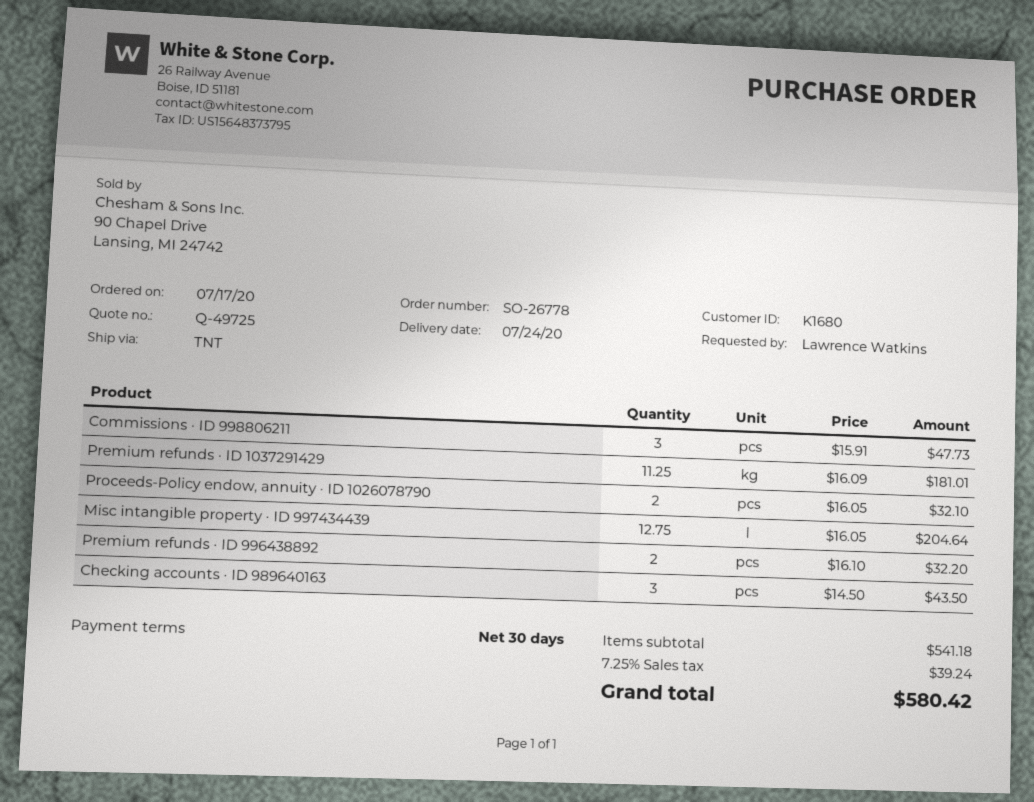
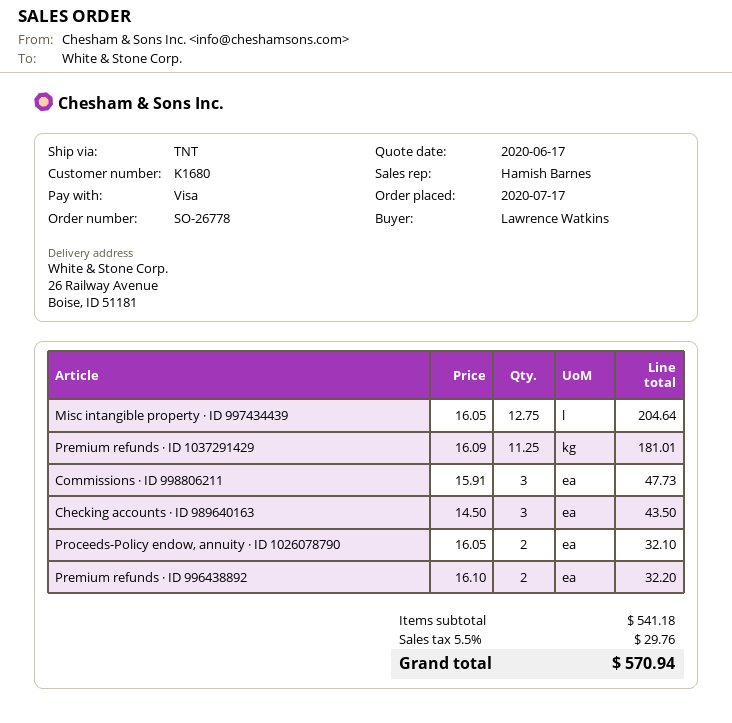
tax: 7.25% = 39.24 -> 5.5% = 29.76
total: 580.42 -> 570.94

